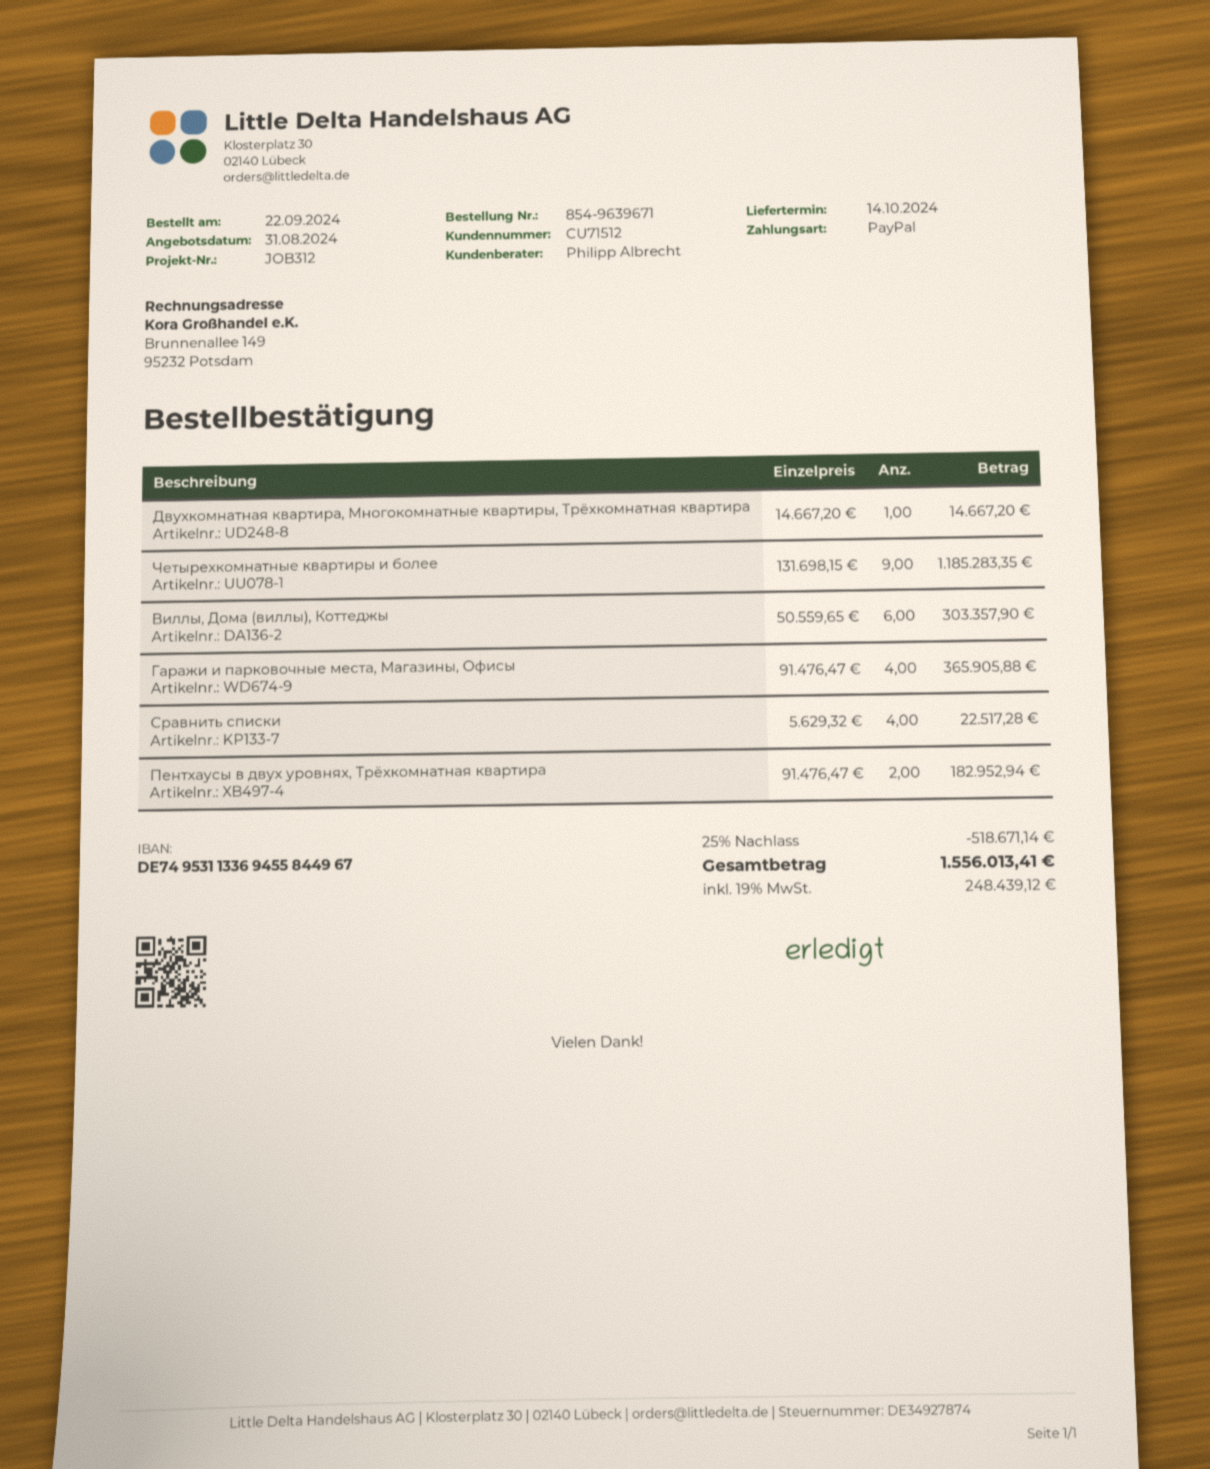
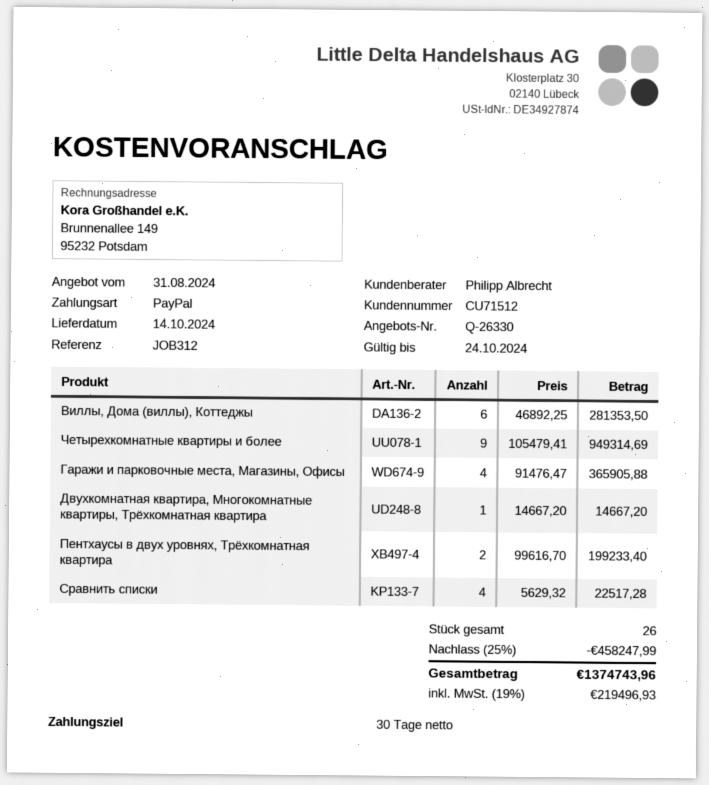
Четырехкомнатные квартиры и более: 9 x 131698.15 = 1185283.35 -> 9 x 105479.41 = 949314.69
Виллы, Дома (виллы), Коттеджы: 6 x 50559.65 = 303357.90 -> 6 x 46892.25 = 281353.50
Пентхаусы в двух уровнях, Трёхкомнатная квартира: 2 x 91476.47 = 182952.94 -> 2 x 99616.70 = 199233.40
discount: 25% = 518671.14 -> 25% = 458247.99
tax: 19% = 248439.12 -> 19% = 219496.93
total: 1556013.41 -> 1374743.96

